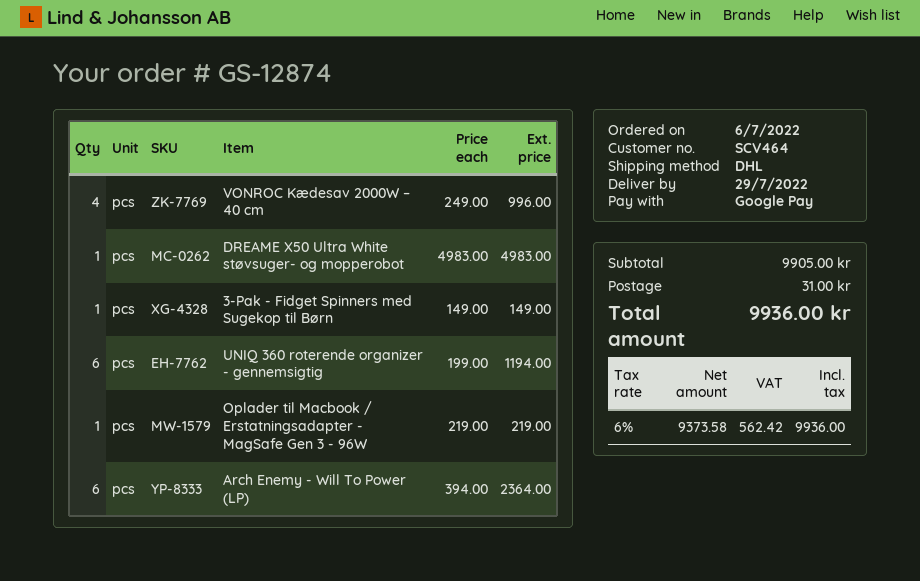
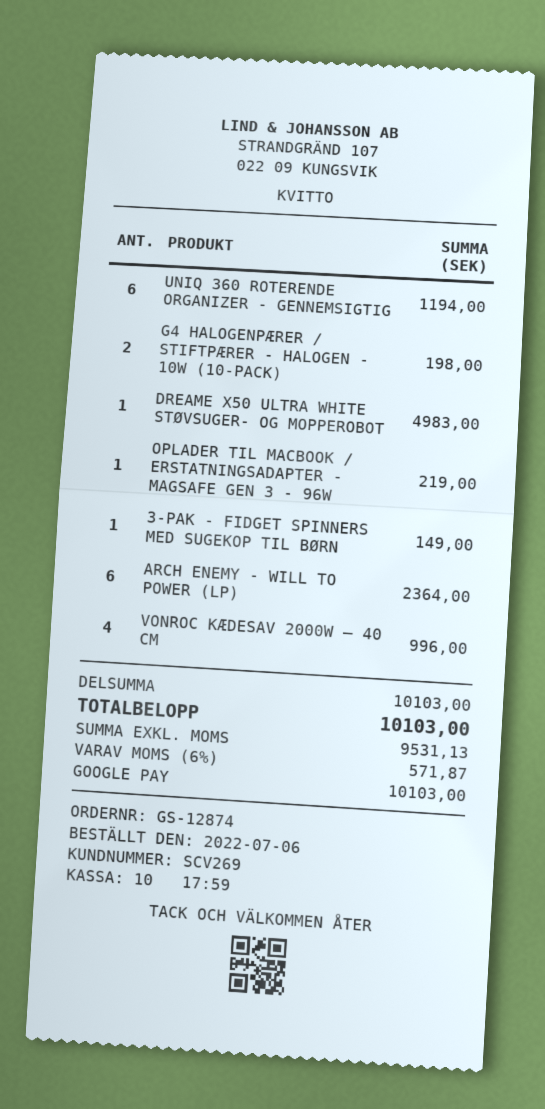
customer number: SCV464 -> SCV269
G4 HALOGENPÆRER / STIFTPÆRER - HALOGEN - 10W (10-PACK): none -> 2 for 198.00
subtotal: 9905.00 -> 10103.00
shipping: 31.00 -> none
net: 9373.58 -> 9531.13
tax: 6% = 562.42 -> 6% = 571.87
total: 9936.00 -> 10103.00

